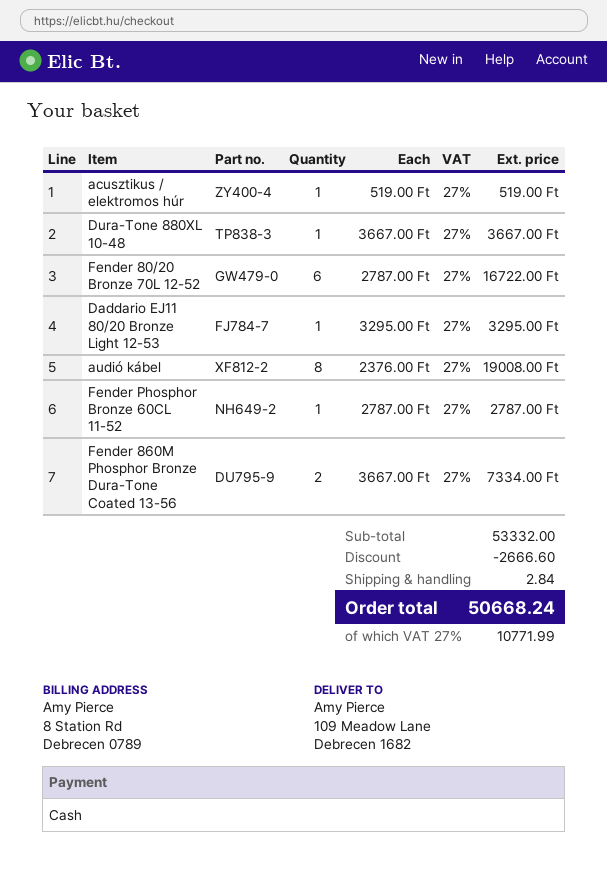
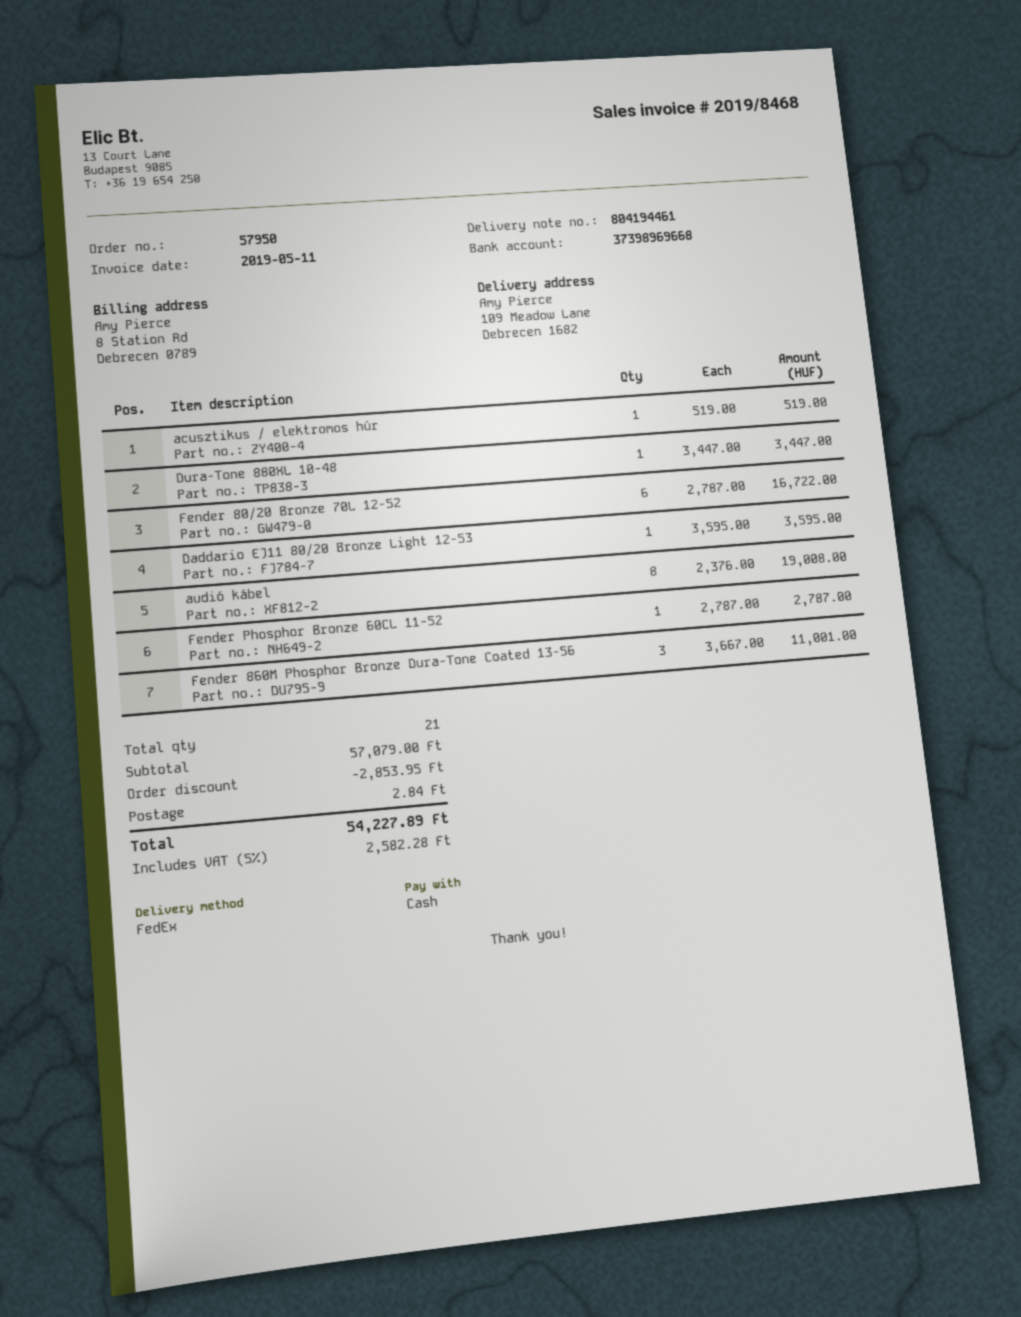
Dura-Tone 880XL 10-48: 1 x 3667.00 = 3667.00 -> 1 x 3447.00 = 3447.00
Daddario EJ11 80/20 Bronze Light 12-53: 1 x 3295.00 = 3295.00 -> 1 x 3595.00 = 3595.00
Fender 860M Phosphor Bronze Dura-Tone Coated 13-56: 2 x 3667.00 = 7334.00 -> 3 x 3667.00 = 11001.00
subtotal: 53332.00 -> 57079.00
discount: 2666.60 -> 2853.95
tax: 27% = 10771.99 -> 5% = 2582.28
total: 50668.24 -> 54227.89

